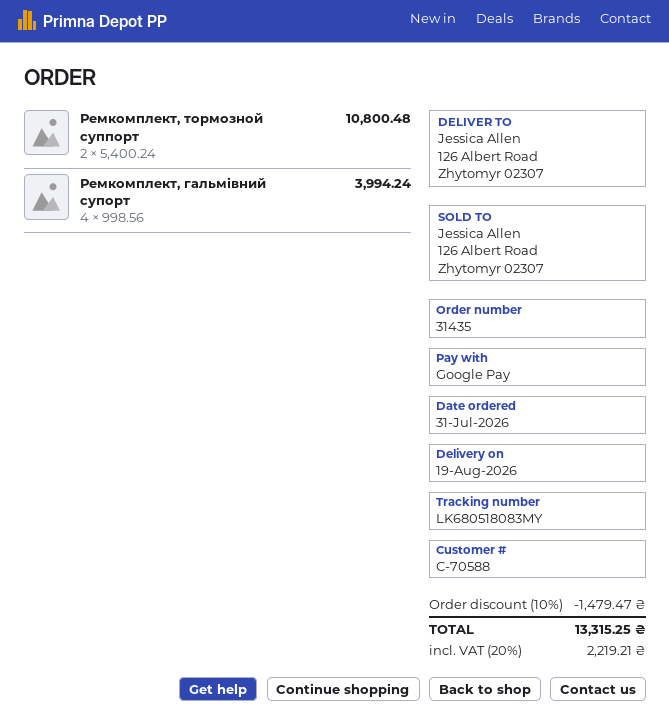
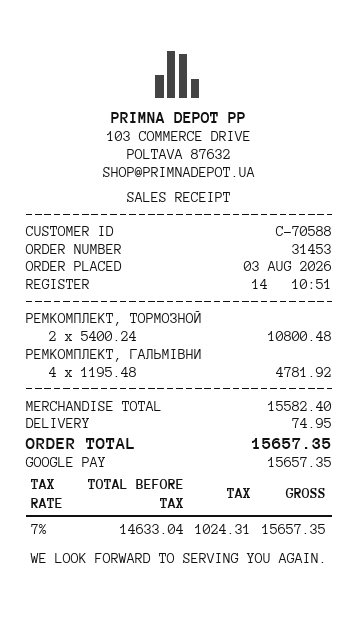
order number: 31435 -> 31453
order date: 2026-07-31 -> 2026-08-03
Ремкомплект, гальмівний супорт: 4 x 998.56 = 3994.24 -> 4 x 1195.48 = 4781.92
discount: 10% = 1479.47 -> none
shipping: none -> 74.95
tax: 20% = 2219.21 -> 7% = 1024.31
total: 13315.25 -> 15657.35

